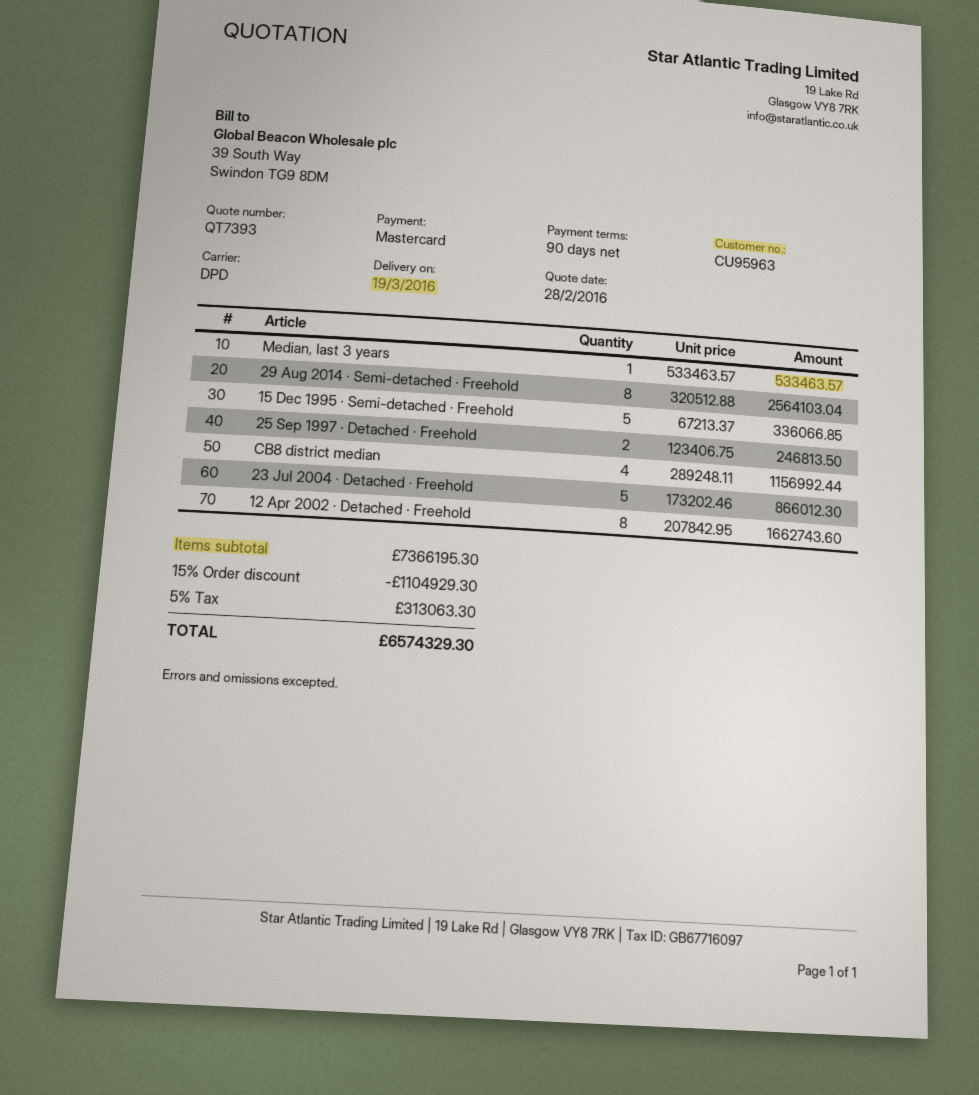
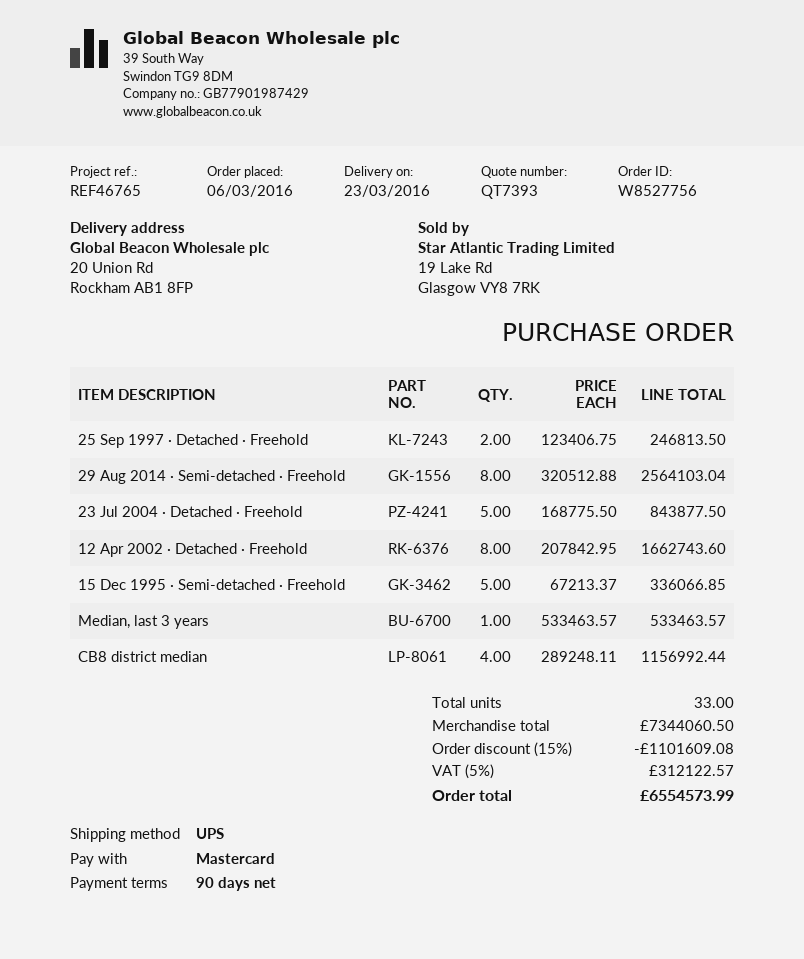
delivery date: 2016-03-19 -> 2016-03-23
shipping method: DPD -> UPS
23 Jul 2004 · Detached · Freehold: 5 x 173202.46 = 866012.30 -> 5 x 168775.50 = 843877.50
subtotal: 7366195.30 -> 7344060.50
discount: 15% = 1104929.30 -> 15% = 1101609.08
tax: 5% = 313063.30 -> 5% = 312122.57
total: 6574329.30 -> 6554573.99

